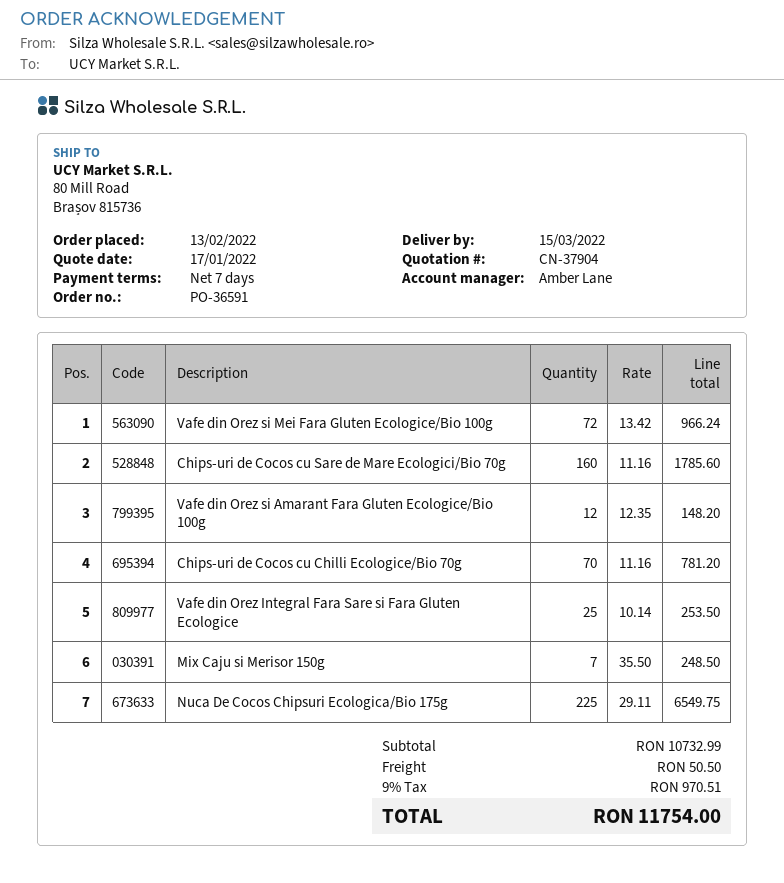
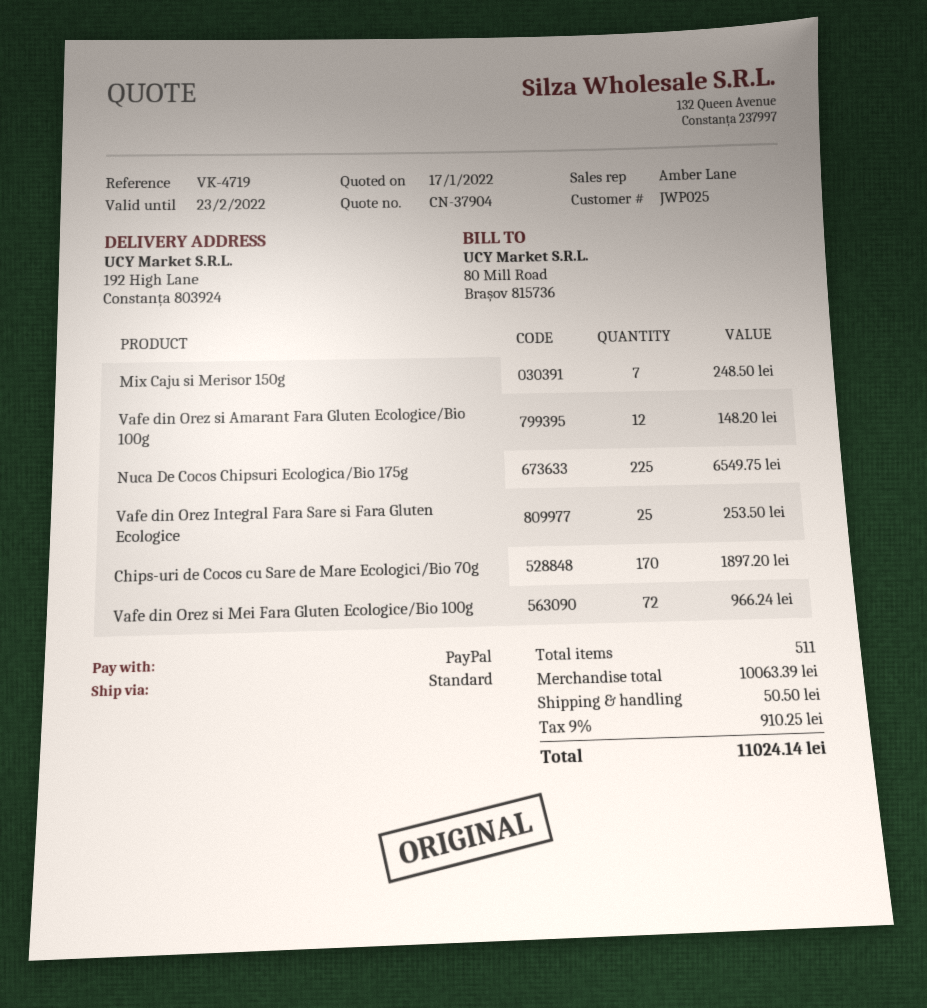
ship to: 80 Mill Road, Brașov 815736 -> 192 High Lane, Constanța 803924
Chips-uri de Cocos cu Sare de Mare Ecologici/Bio 70g: 160 for 1785.60 -> 170 for 1897.20
Chips-uri de Cocos cu Chilli Ecologice/Bio 70g: 70 for 781.20 -> none
subtotal: 10732.99 -> 10063.39
tax: 9% = 970.51 -> 9% = 910.25
total: 11754.00 -> 11024.14

